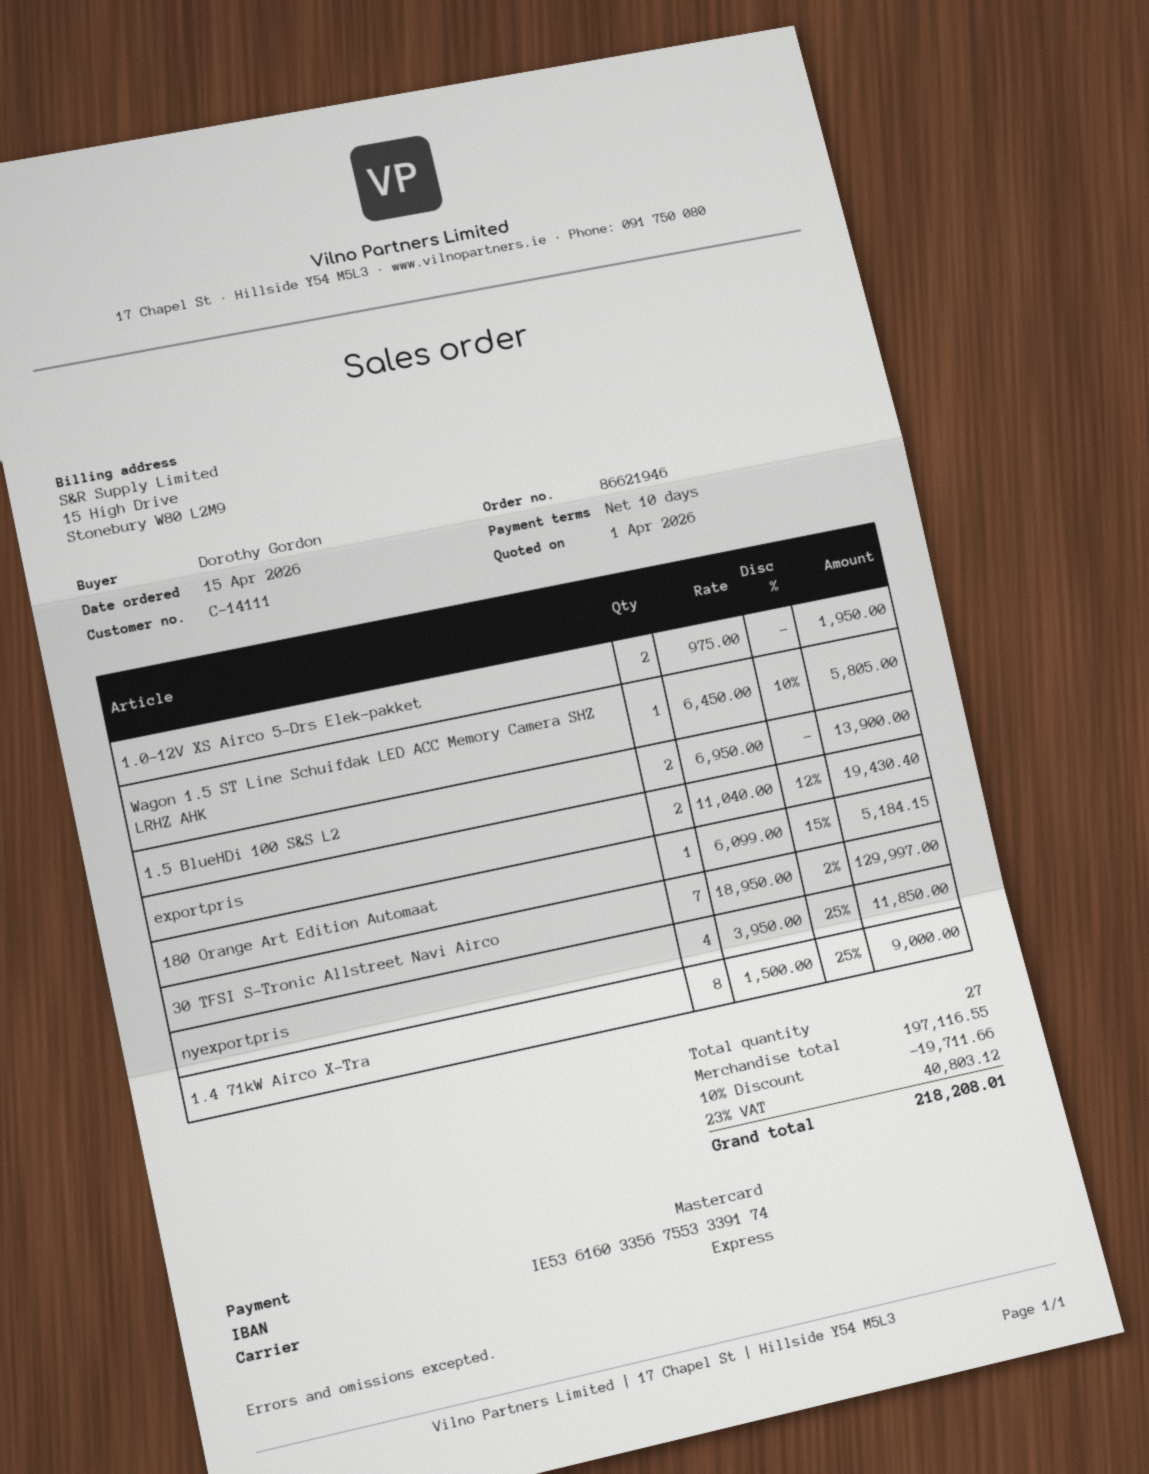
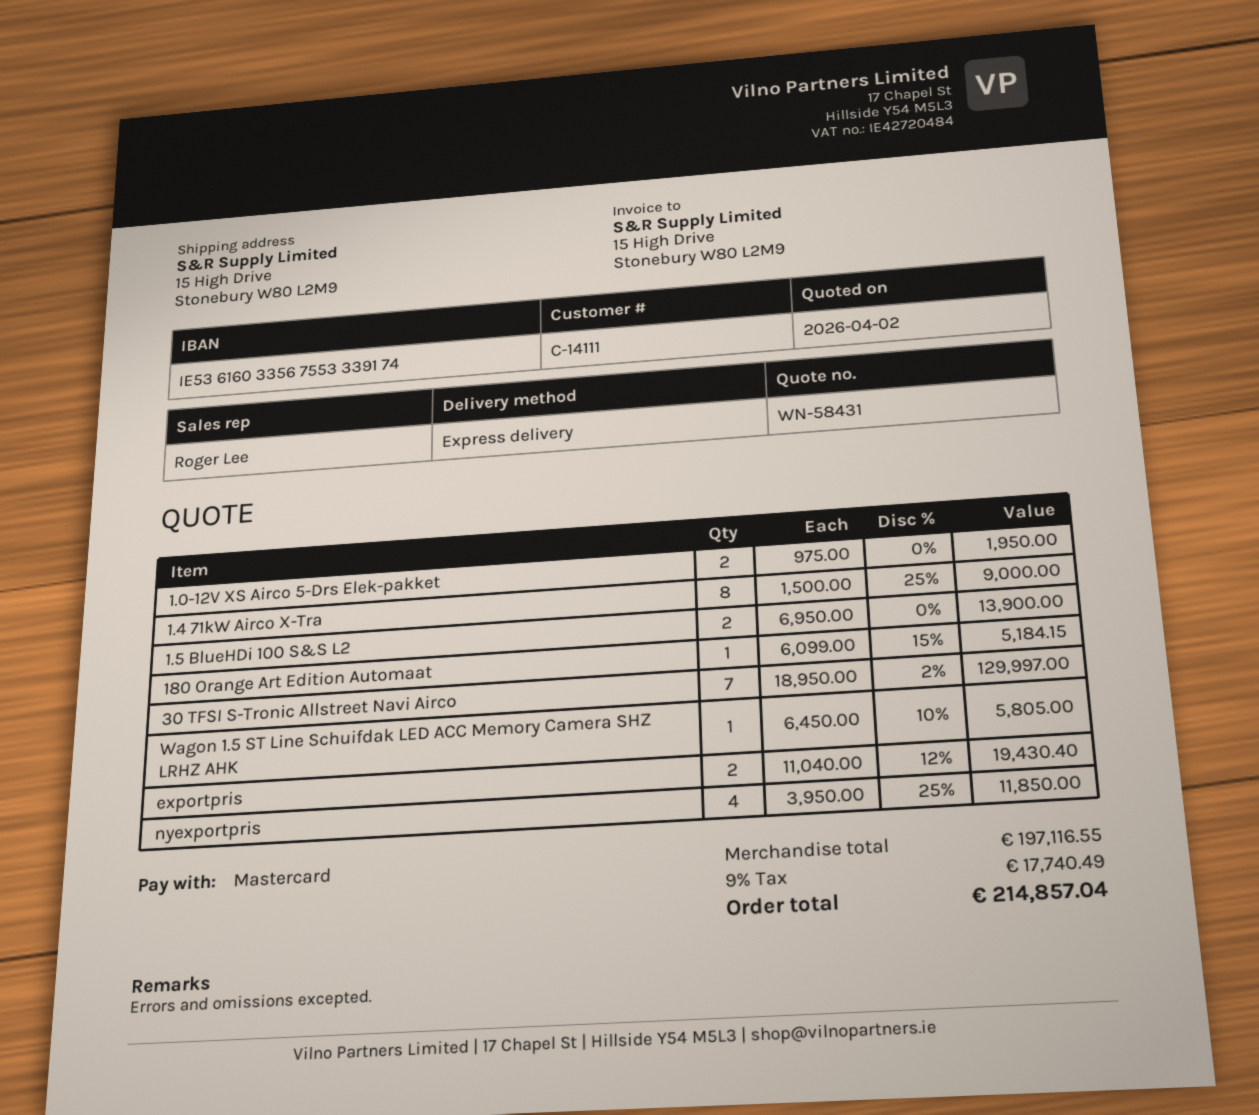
quote date: 2026-04-01 -> 2026-04-02
discount: 10% = 19711.66 -> none
tax: 23% = 40803.12 -> 9% = 17740.49
total: 218208.01 -> 214857.04

